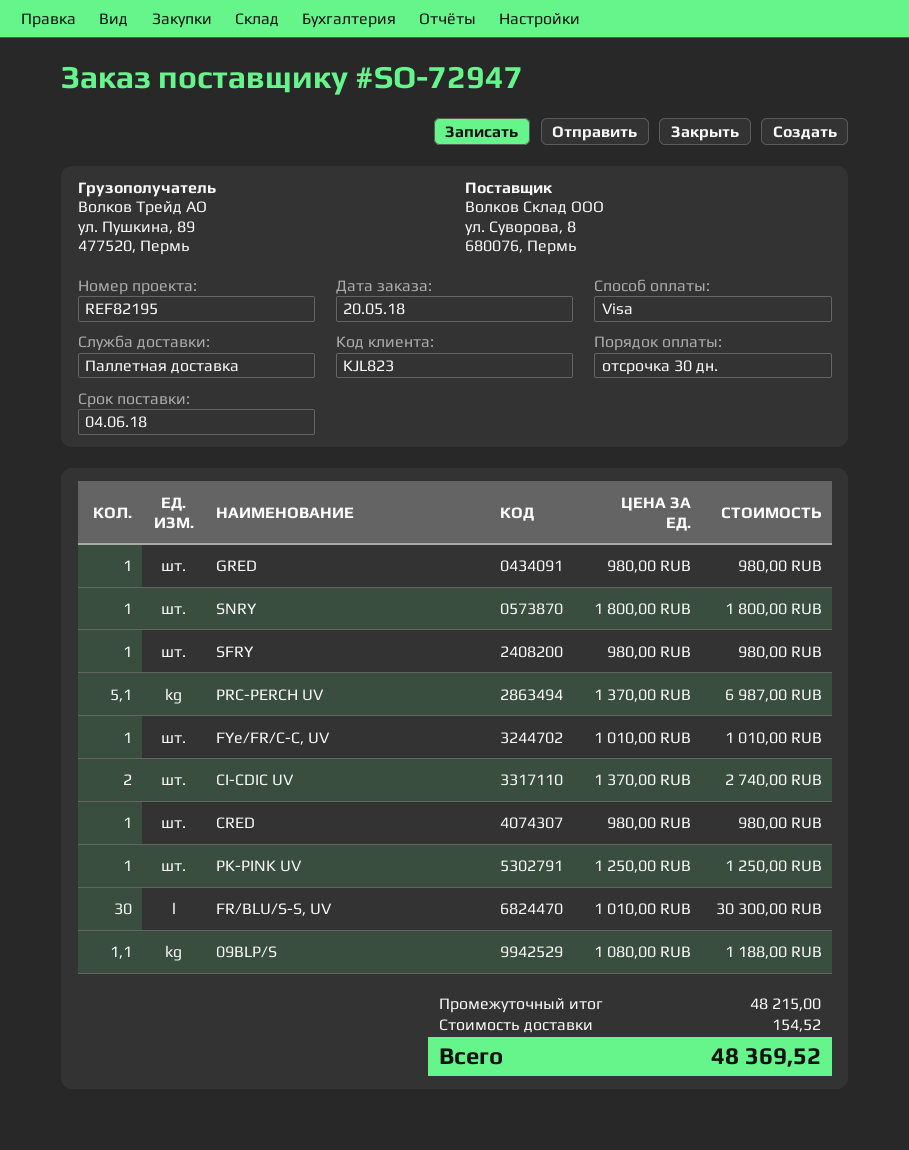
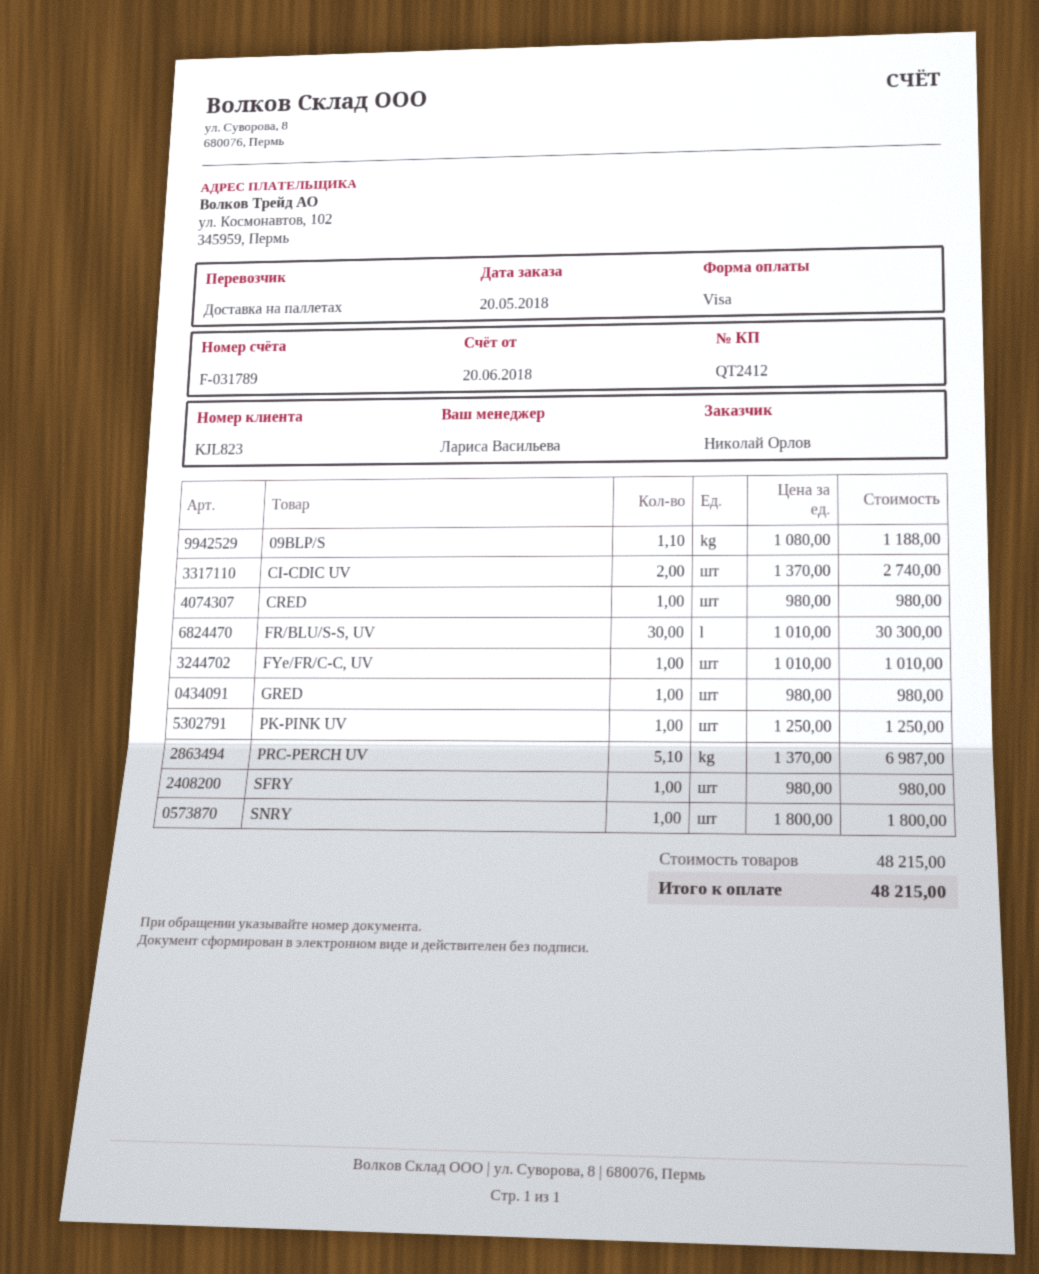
shipping: 154.52 -> none
total: 48369.52 -> 48215.00

